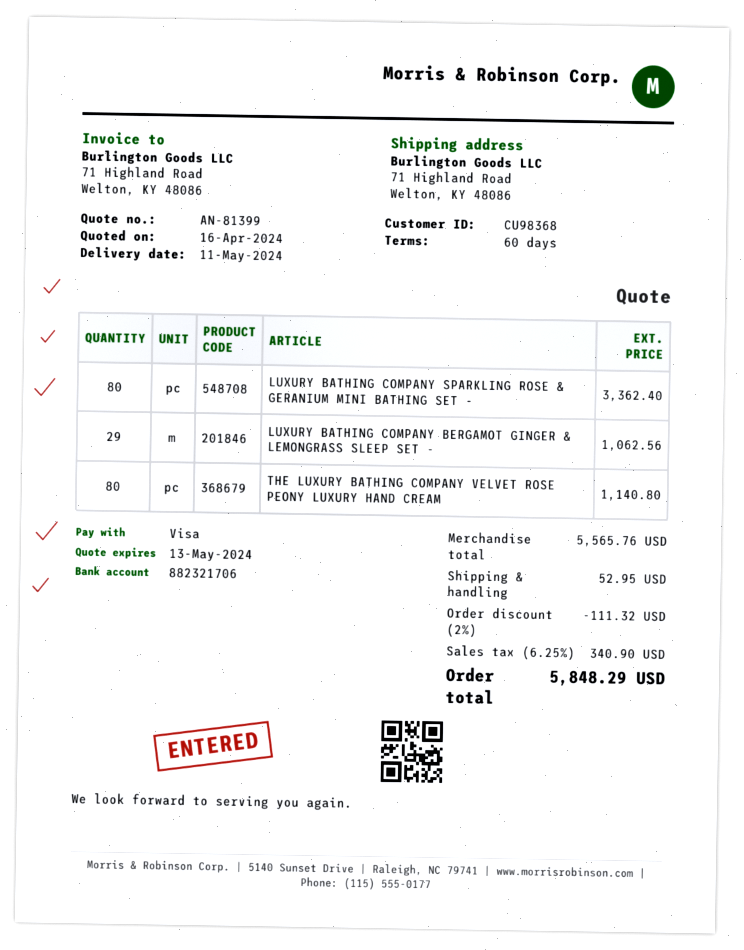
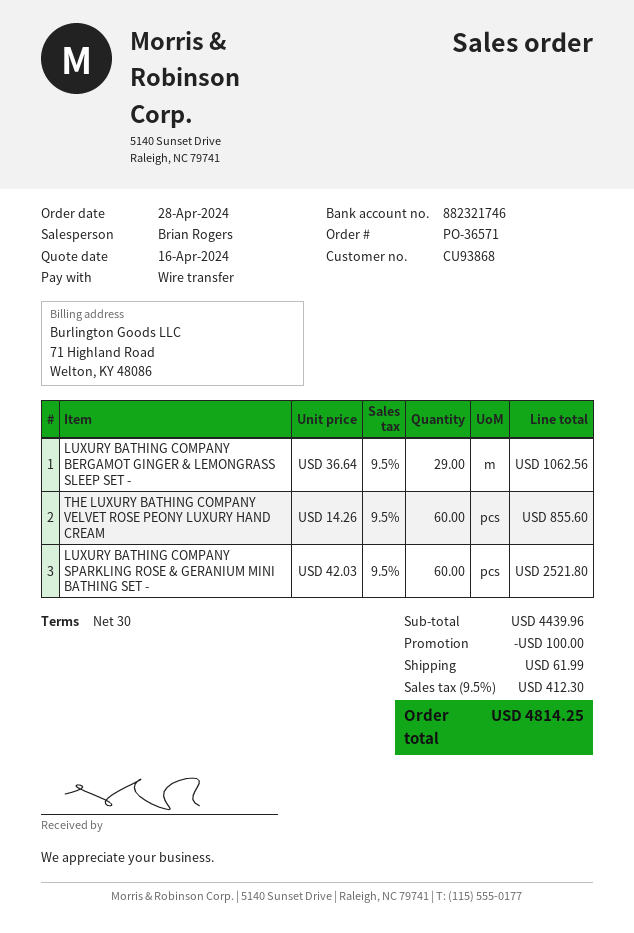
payment terms: 60 days -> 30 days
customer number: CU98368 -> CU93868
payment method: Visa -> bank transfer
bank account: 882321706 -> 882321746
LUXURY BATHING COMPANY SPARKLING ROSE & GERANIUM MINI BATHING SET -: 80 for 3362.40 -> 60 for 2521.80
THE LUXURY BATHING COMPANY VELVET ROSE PEONY LUXURY HAND CREAM: 80 for 1140.80 -> 60 for 855.60
subtotal: 5565.76 -> 4439.96
discount: 111.32 -> 100.00
shipping: 52.95 -> 61.99
tax: 6.25% = 340.90 -> 9.5% = 412.30
total: 5848.29 -> 4814.25

